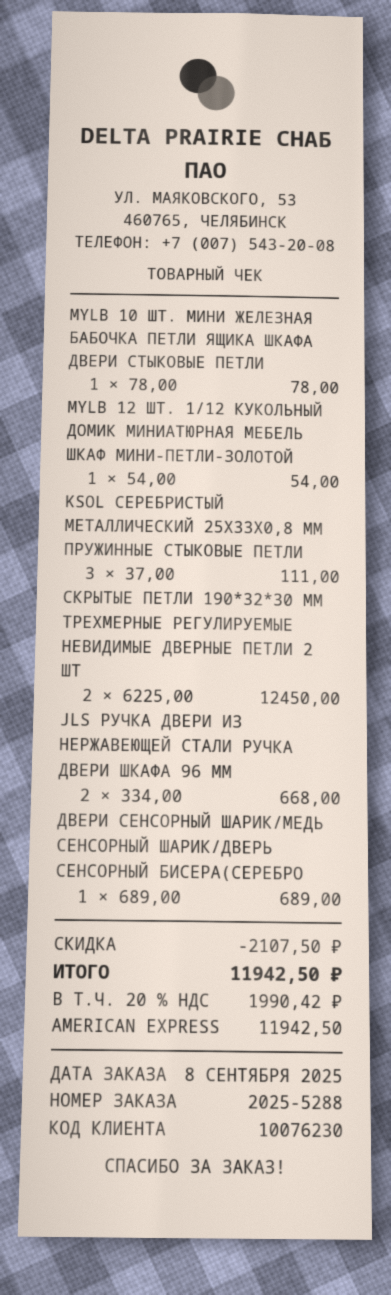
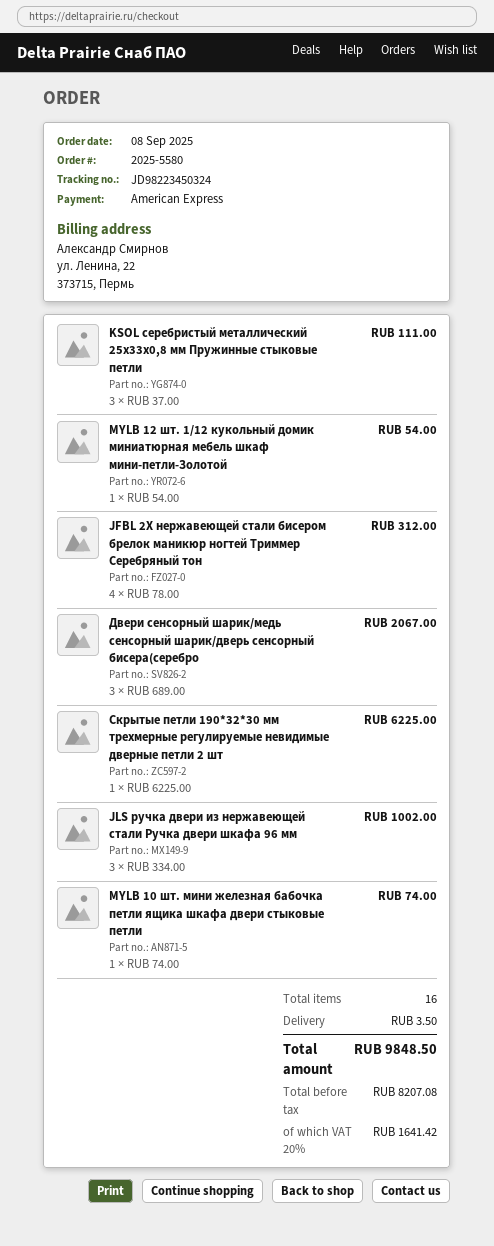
order number: 2025-5288 -> 2025-5580
MYLB 10 ШТ. МИНИ ЖЕЛЕЗНАЯ БАБОЧКА ПЕТЛИ ЯЩИКА ШКАФА ДВЕРИ СТЫКОВЫЕ ПЕТЛИ: 1 x 78.00 = 78.00 -> 1 x 74.00 = 74.00
СКРЫТЫЕ ПЕТЛИ 190*32*30 ММ ТРЕХМЕРНЫЕ РЕГУЛИРУЕМЫЕ НЕВИДИМЫЕ ДВЕРНЫЕ ПЕТЛИ 2 ШТ: 2 x 6225.00 = 12450.00 -> 1 x 6225.00 = 6225.00
JLS РУЧКА ДВЕРИ ИЗ НЕРЖАВЕЮЩЕЙ СТАЛИ РУЧКА ДВЕРИ ШКАФА 96 ММ: 2 x 334.00 = 668.00 -> 3 x 334.00 = 1002.00
ДВЕРИ СЕНСОРНЫЙ ШАРИК/МЕДЬ СЕНСОРНЫЙ ШАРИК/ДВЕРЬ СЕНСОРНЫЙ БИСЕРА(СЕРЕБРО: 1 x 689.00 = 689.00 -> 3 x 689.00 = 2067.00
JFBL 2X нержавеющей стали бисером брелок маникюр ногтей Триммер Серебряный тон: none -> 4 x 78.00 = 312.00
discount: 2107.50 -> none
shipping: none -> 3.50
tax: 20% = 1990.42 -> 20% = 1641.42
total: 11942.50 -> 9848.50

